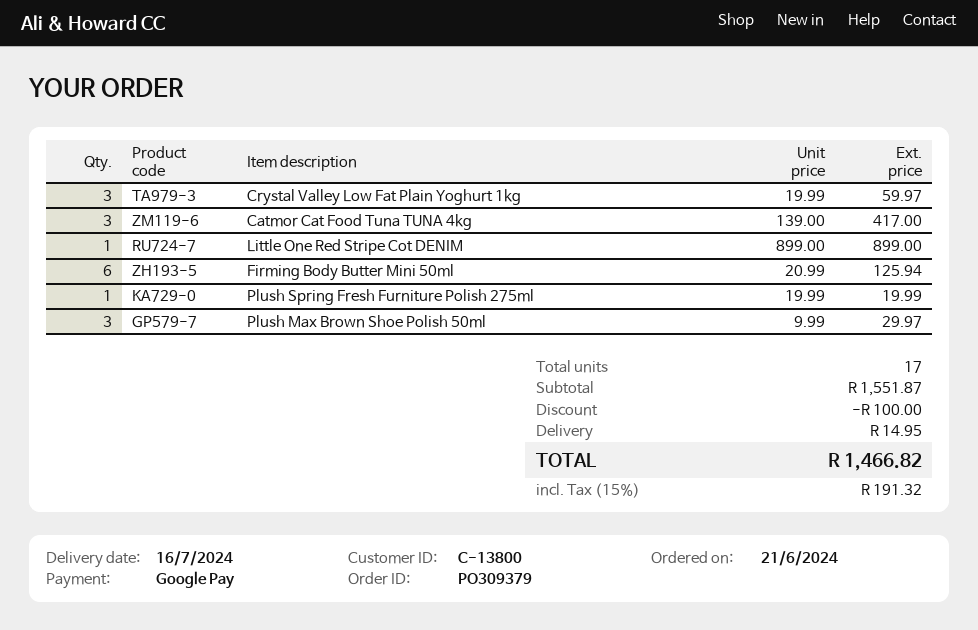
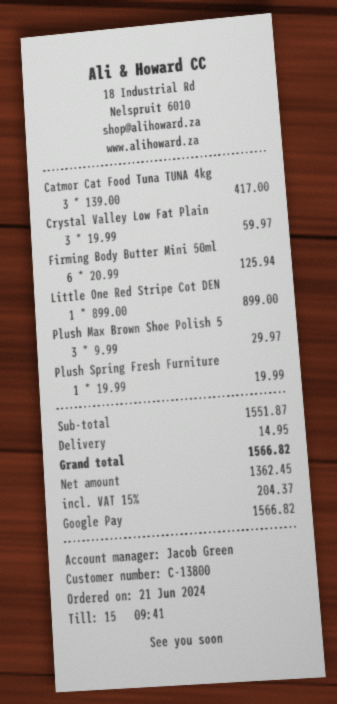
discount: 100.00 -> none
tax: 15% = 191.32 -> 15% = 204.37
total: 1466.82 -> 1566.82

